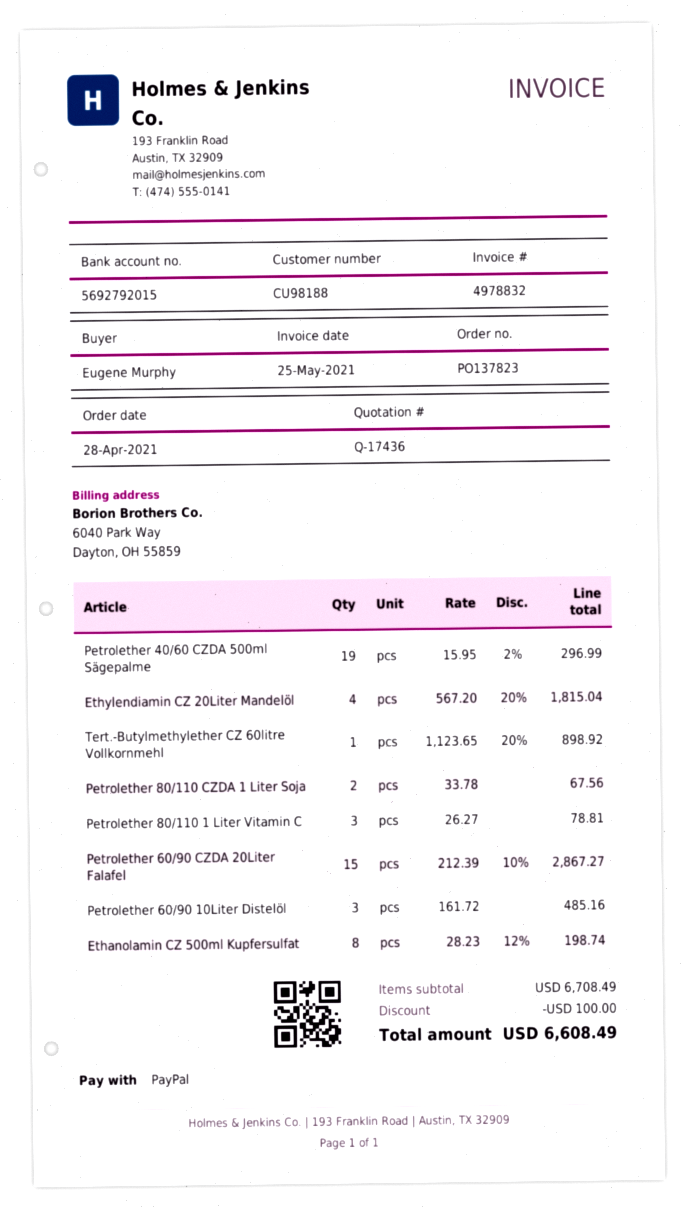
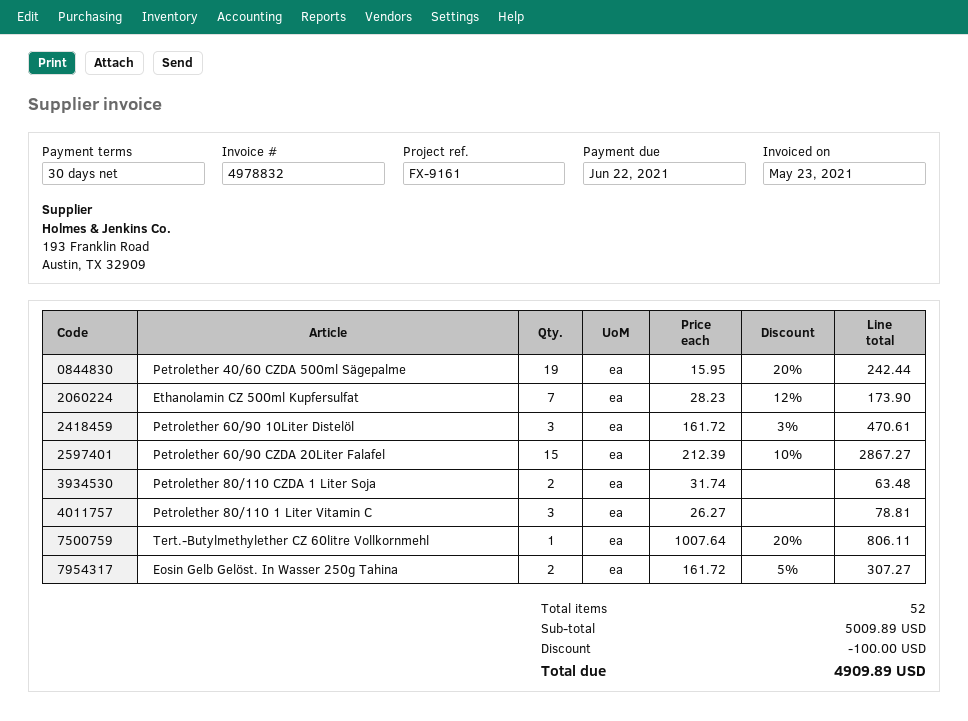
invoice date: 2021-05-25 -> 2021-05-23
Petrolether 40/60 CZDA 500ml Sägepalme: 19 x 15.95 - 2% = 296.99 -> 19 x 15.95 - 20% = 242.44
Ethylendiamin CZ 20Liter Mandelöl: 4 x 567.20 - 20% = 1815.04 -> none
Tert.-Butylmethylether CZ 60litre Vollkornmehl: 1 x 1123.65 - 20% = 898.92 -> 1 x 1007.64 - 20% = 806.11
Petrolether 80/110 CZDA 1 Liter Soja: 2 x 33.78 = 67.56 -> 2 x 31.74 = 63.48
Petrolether 60/90 10Liter Distelöl: 3 x 161.72 = 485.16 -> 3 x 161.72 - 3% = 470.61
Ethanolamin CZ 500ml Kupfersulfat: 8 x 28.23 - 12% = 198.74 -> 7 x 28.23 - 12% = 173.90
Eosin Gelb Gelöst. In Wasser 250g Tahina: none -> 2 x 161.72 - 5% = 307.27
subtotal: 6708.49 -> 5009.89
total: 6608.49 -> 4909.89

